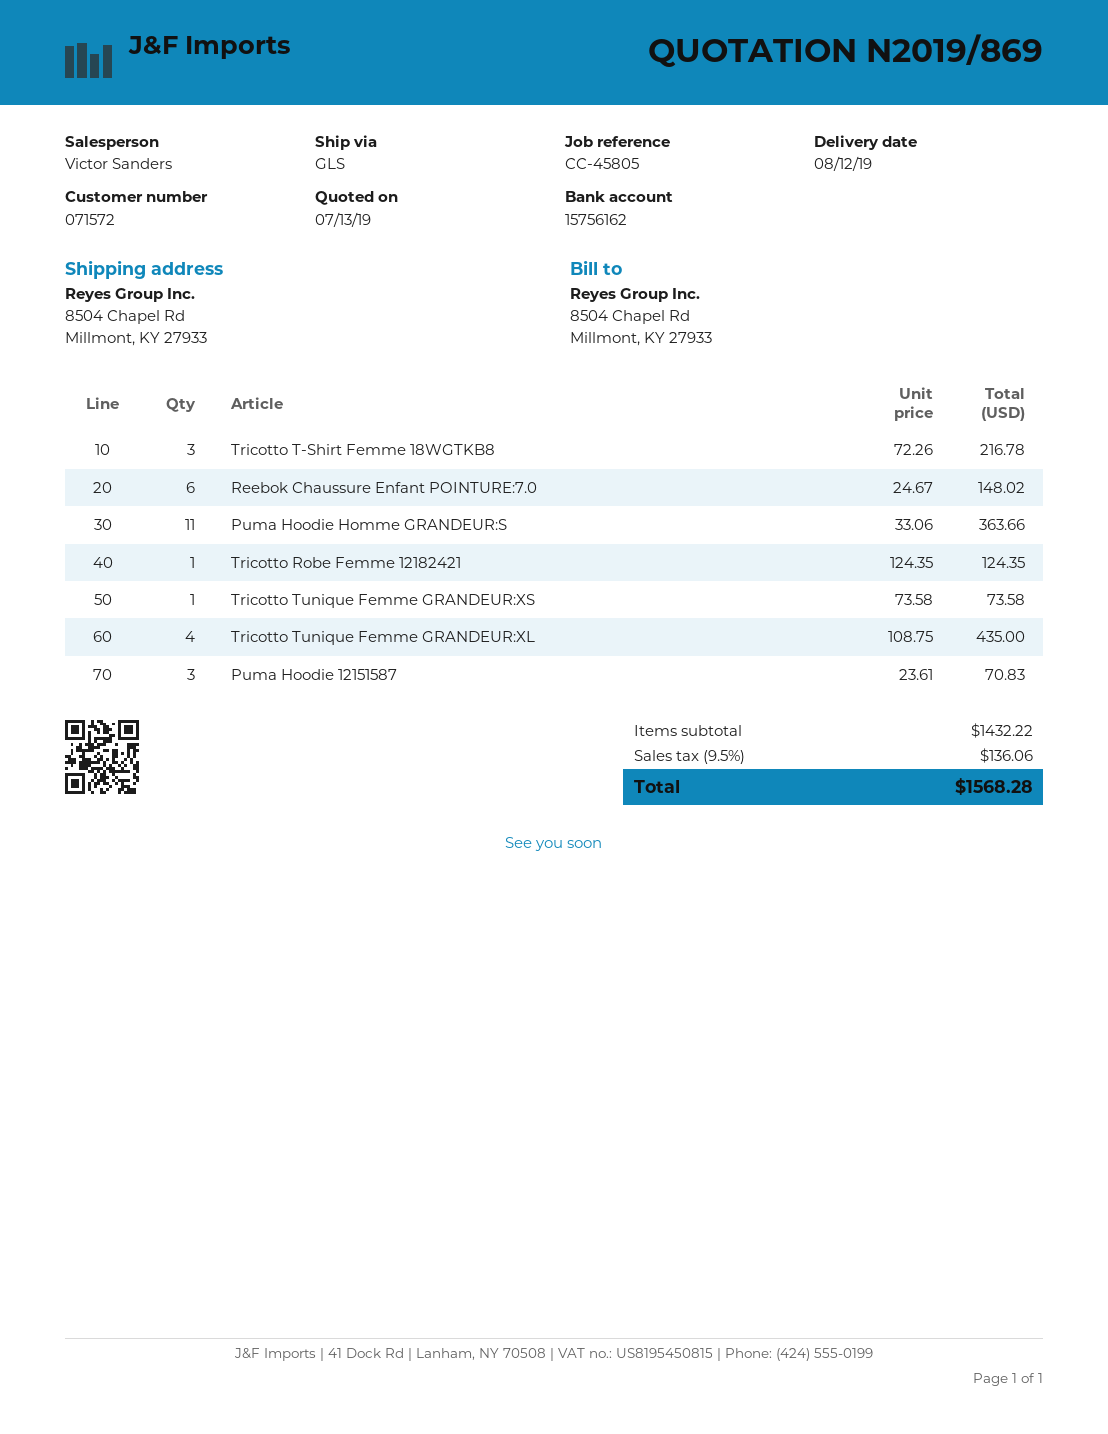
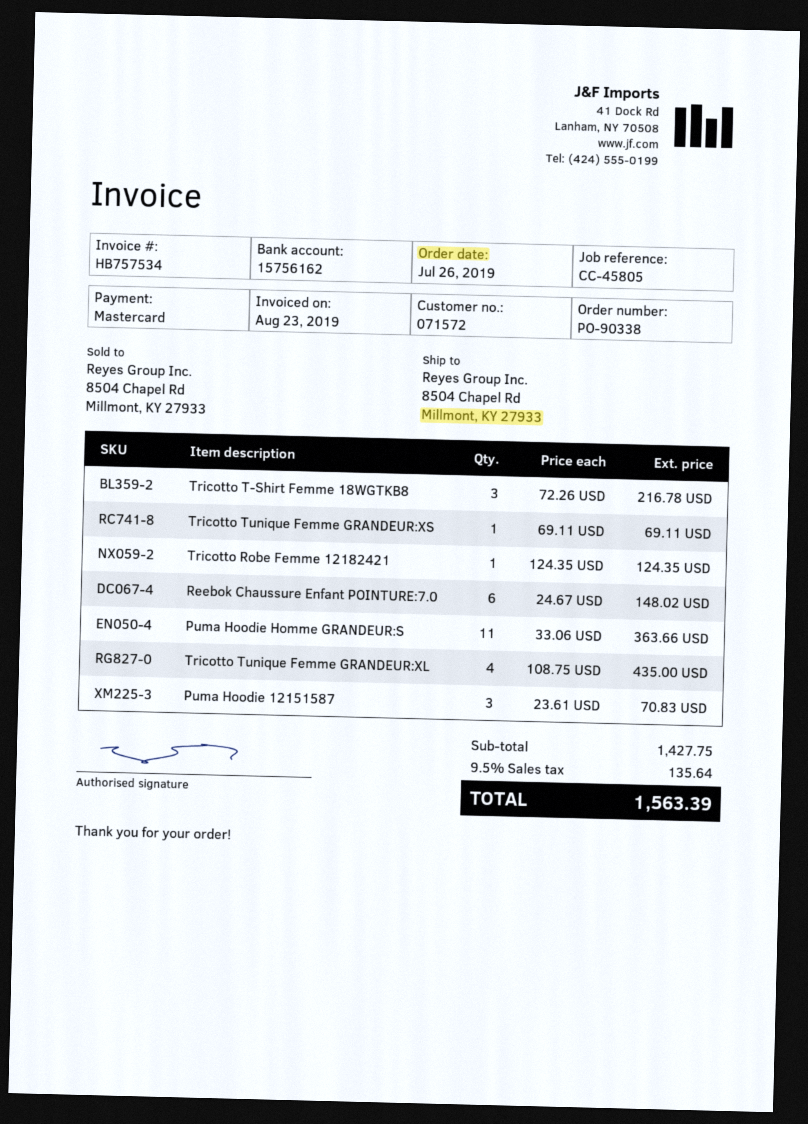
Tricotto Tunique Femme GRANDEUR:XS: 1 x 73.58 = 73.58 -> 1 x 69.11 = 69.11
subtotal: 1432.22 -> 1427.75
tax: 9.5% = 136.06 -> 9.5% = 135.64
total: 1568.28 -> 1563.39

